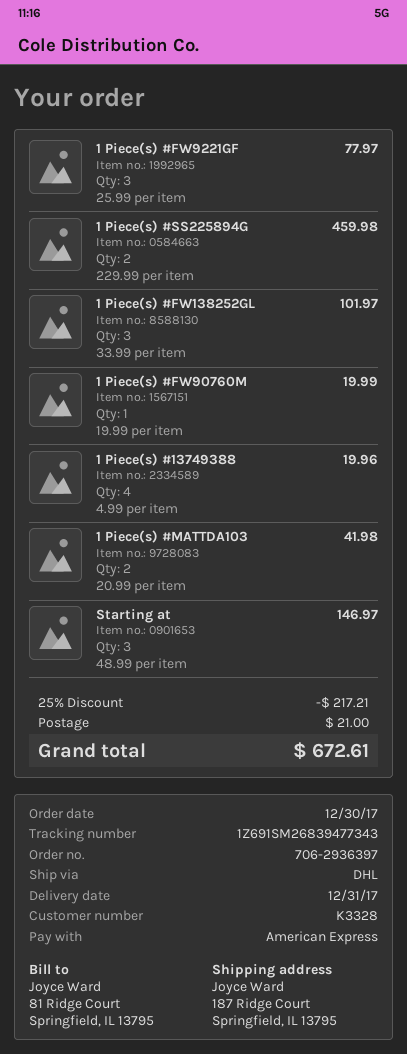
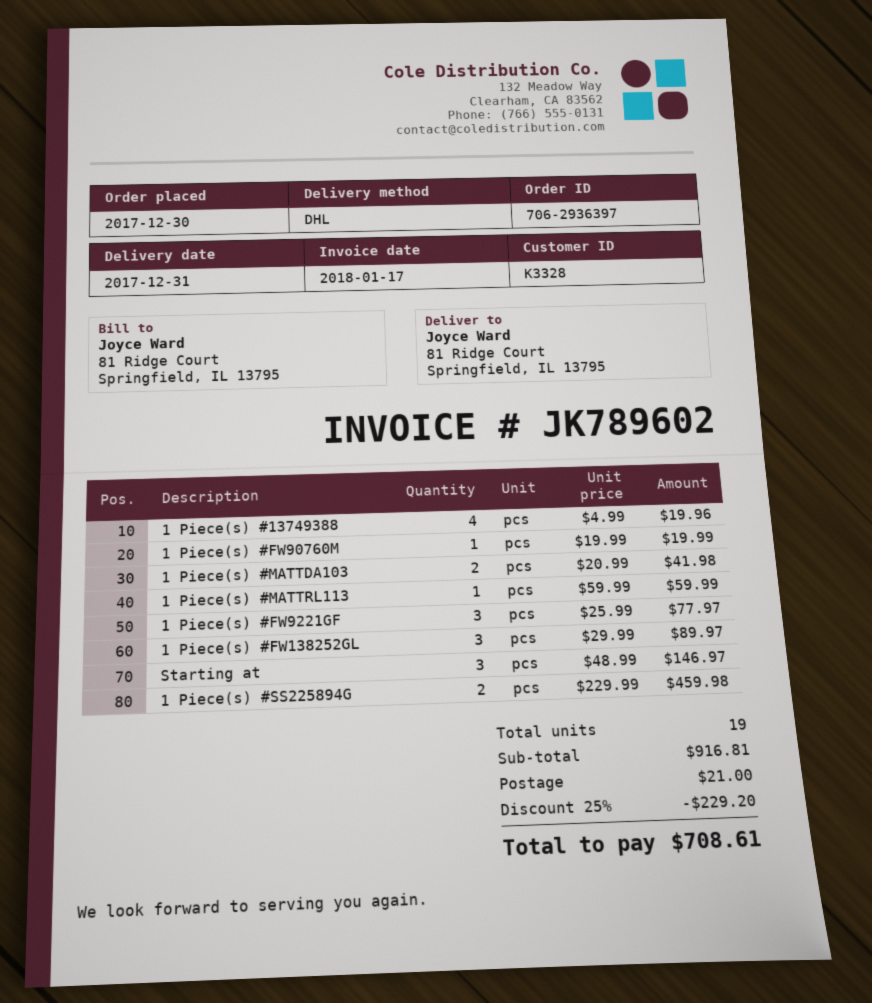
ship to: 187 Ridge Court, Springfield, IL 13795 -> 81 Ridge Court, Springfield, IL 13795
1 Piece(s) #FW138252GL: 3 x 33.99 = 101.97 -> 3 x 29.99 = 89.97
1 Piece(s) #MATTRL113: none -> 1 x 59.99 = 59.99
discount: 25% = 217.21 -> 25% = 229.20
total: 672.61 -> 708.61

